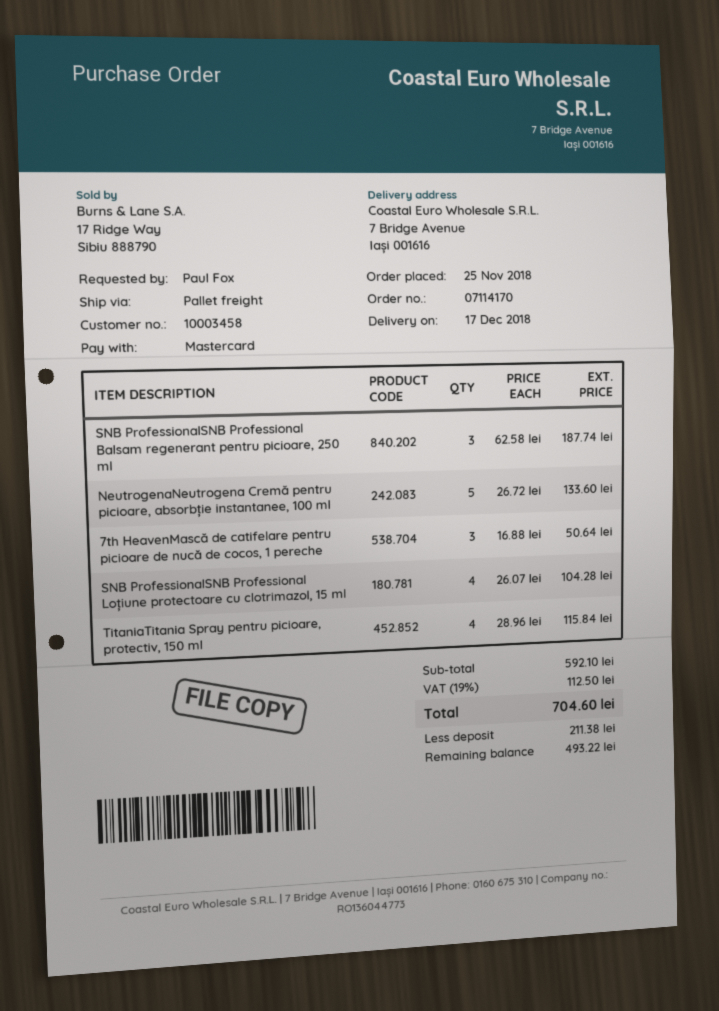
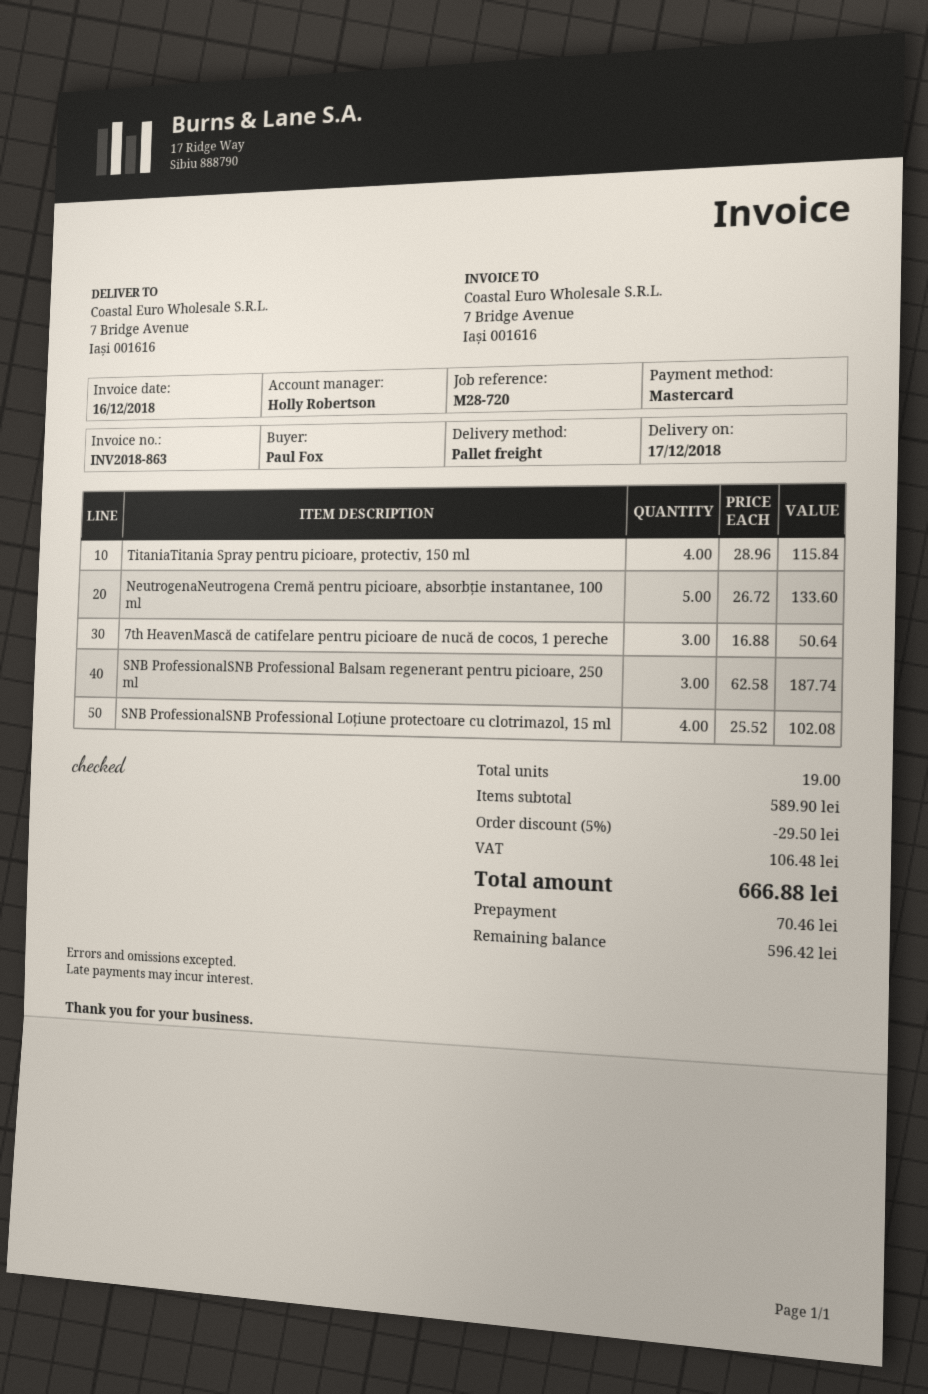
SNB ProfessionalSNB Professional Loțiune protectoare cu clotrimazol, 15 ml: 4 x 26.07 = 104.28 -> 4 x 25.52 = 102.08
subtotal: 592.10 -> 589.90
discount: none -> 5% = 29.50
tax: 112.50 -> 106.48
total: 704.60 -> 666.88
deposit: 211.38 -> 70.46
balance: 493.22 -> 596.42

